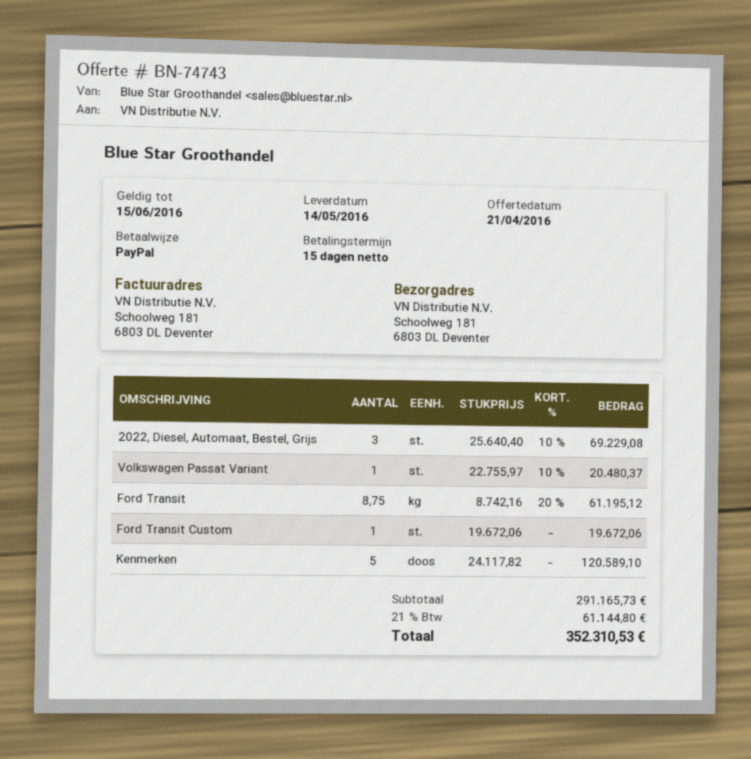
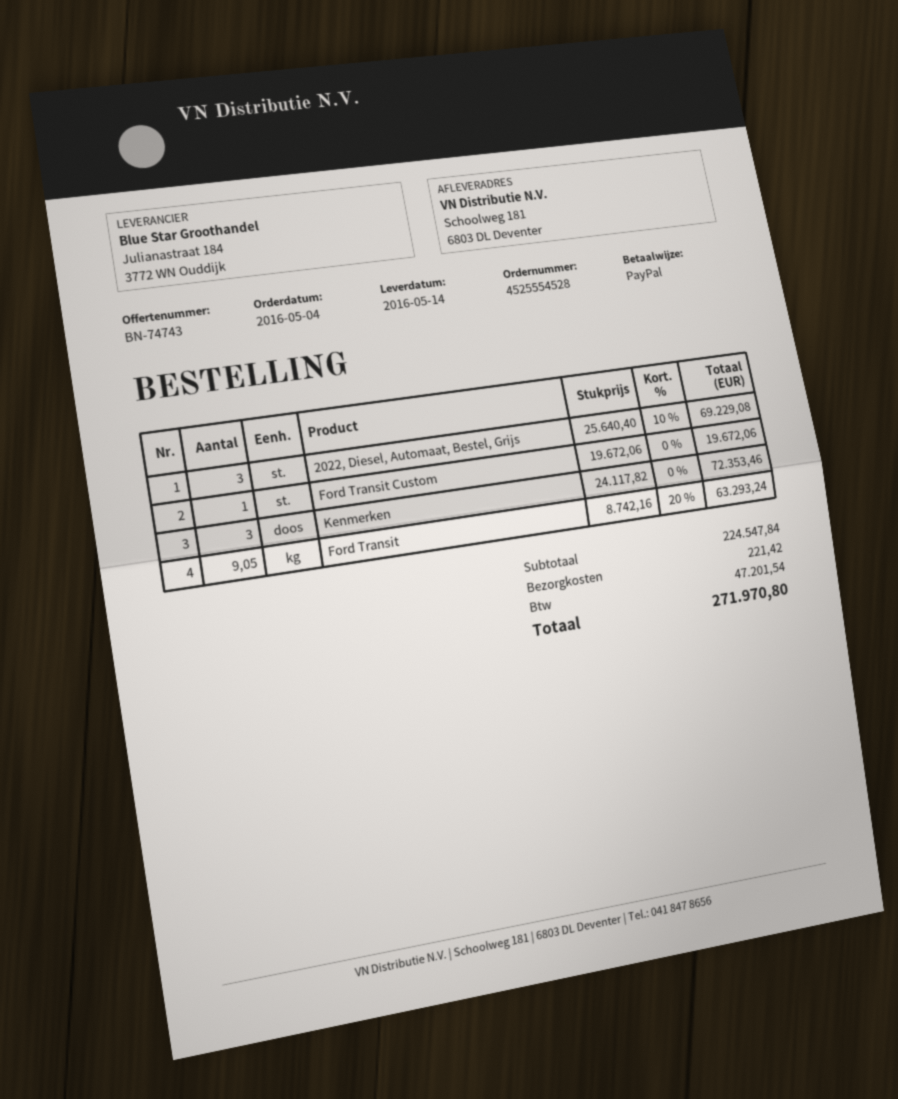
Volkswagen Passat Variant: 1 x 22755.97 - 10% = 20480.37 -> none
Ford Transit: 8.75 x 8742.16 - 20% = 61195.12 -> 9.05 x 8742.16 - 20% = 63293.24
Kenmerken: 5 x 24117.82 = 120589.10 -> 3 x 24117.82 = 72353.46
subtotal: 291165.73 -> 224547.84
shipping: none -> 221.42
tax: 61144.80 -> 47201.54
total: 352310.53 -> 271970.80

